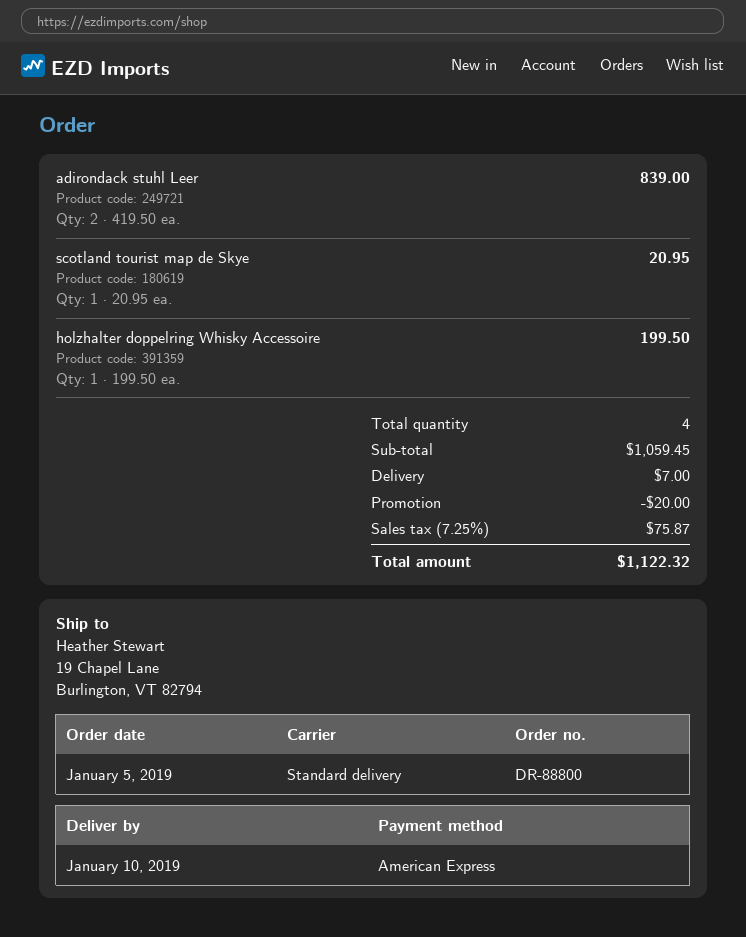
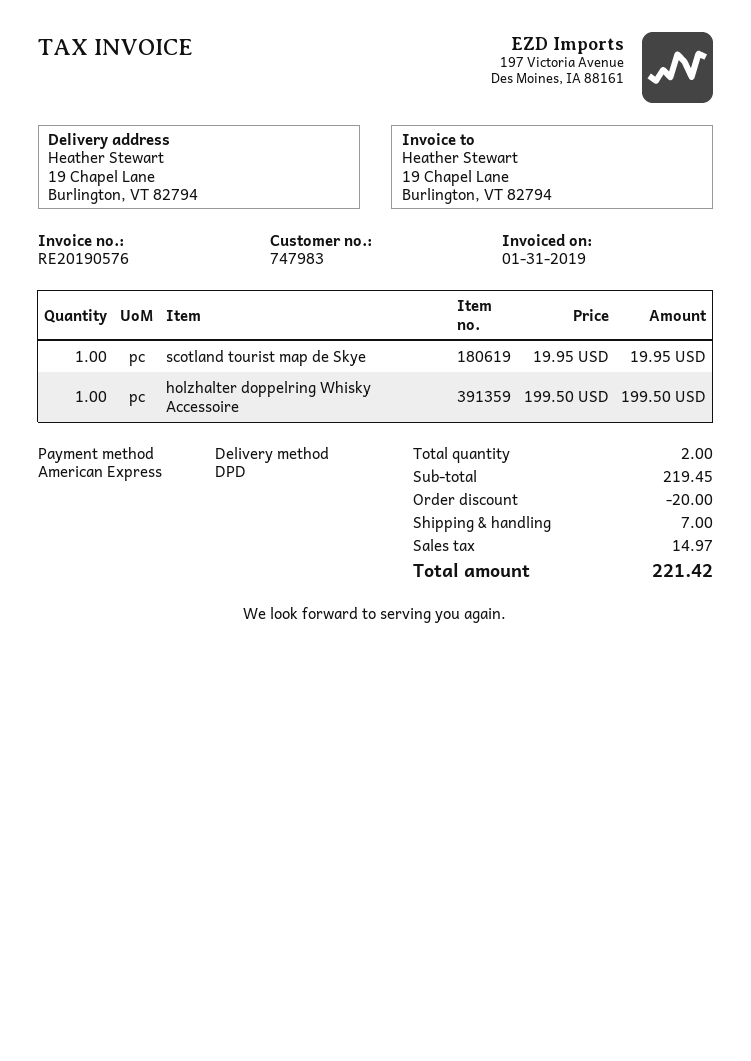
shipping method: standard -> DPD
adirondack stuhl Leer: 2 x 419.50 = 839.00 -> none
scotland tourist map de Skye: 1 x 20.95 = 20.95 -> 1 x 19.95 = 19.95
total quantity: 4 -> 2
subtotal: 1059.45 -> 219.45
tax: 75.87 -> 14.97
total: 1122.32 -> 221.42

